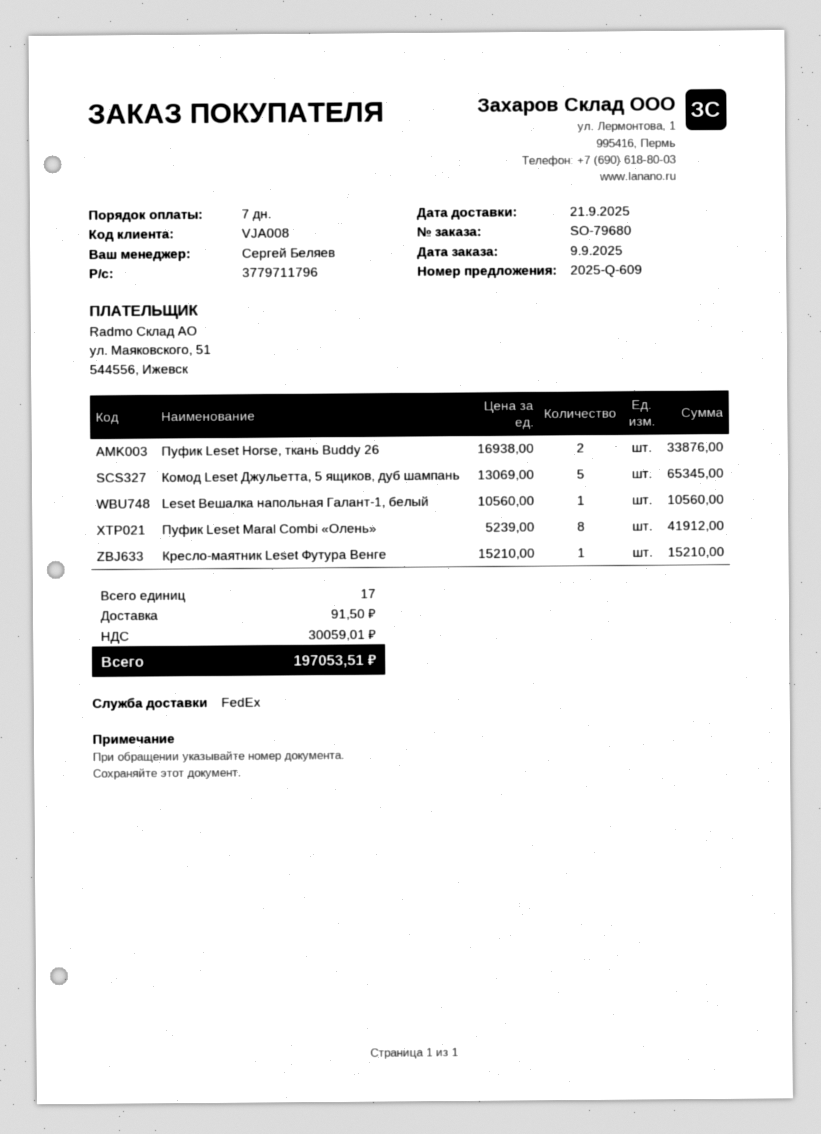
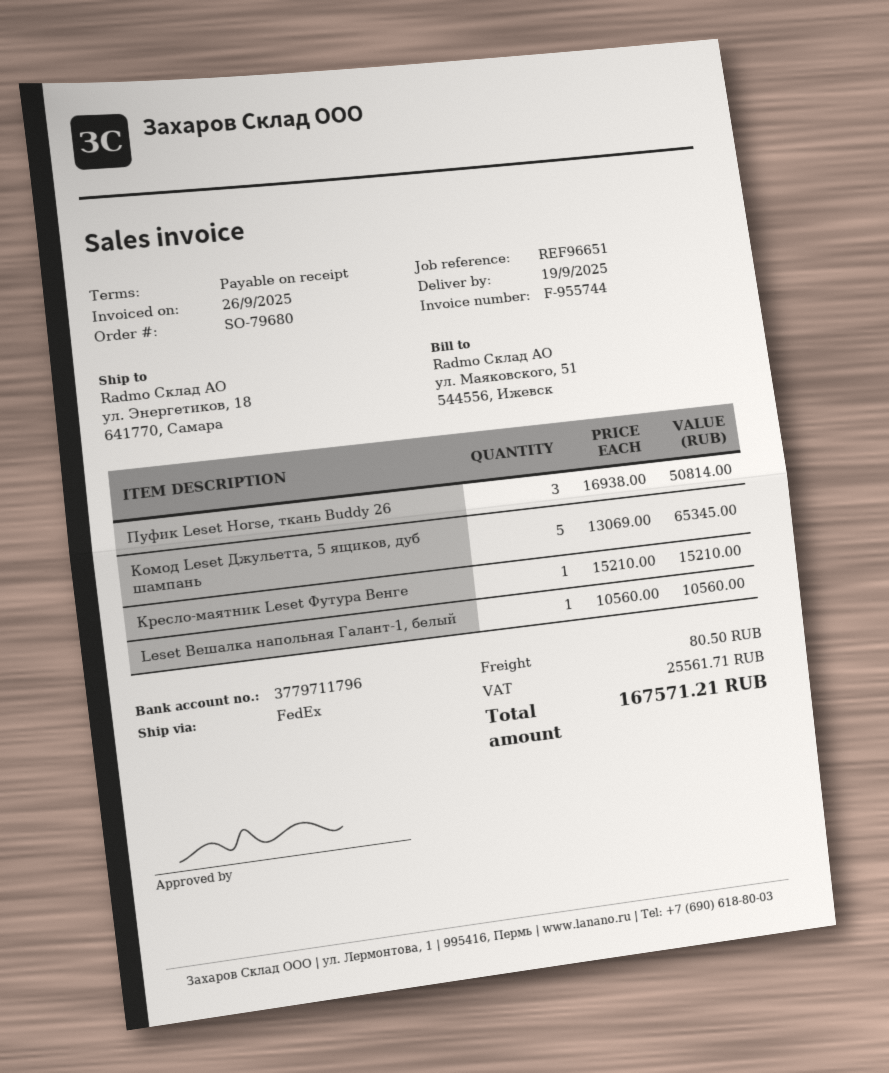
delivery date: 2025-09-21 -> 2025-09-19
payment terms: 7 days -> on receipt
Пуфик Leset Horse, ткань Buddy 26: 2 x 16938.00 = 33876.00 -> 3 x 16938.00 = 50814.00
Пуфик Leset Maral Combi «Олень»: 8 x 5239.00 = 41912.00 -> none
shipping: 91.50 -> 80.50
tax: 30059.01 -> 25561.71
total: 197053.51 -> 167571.21

